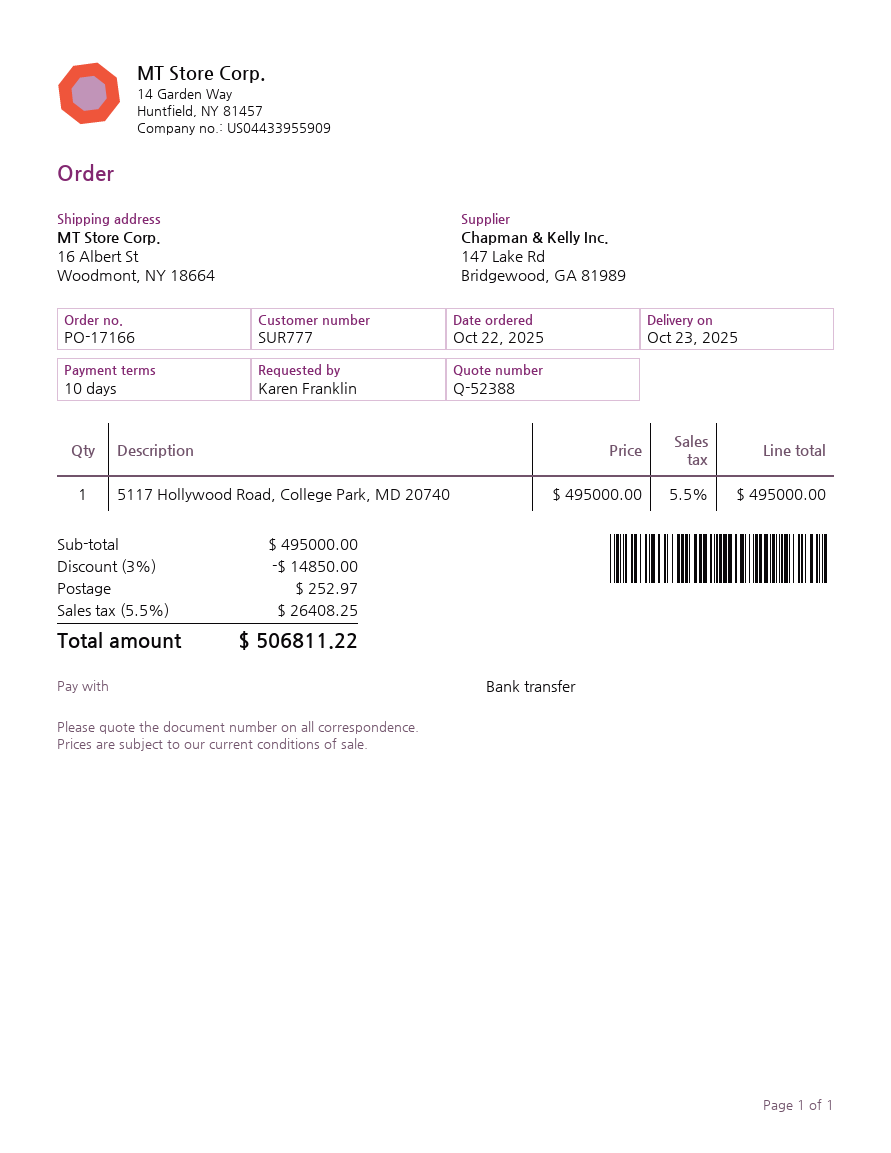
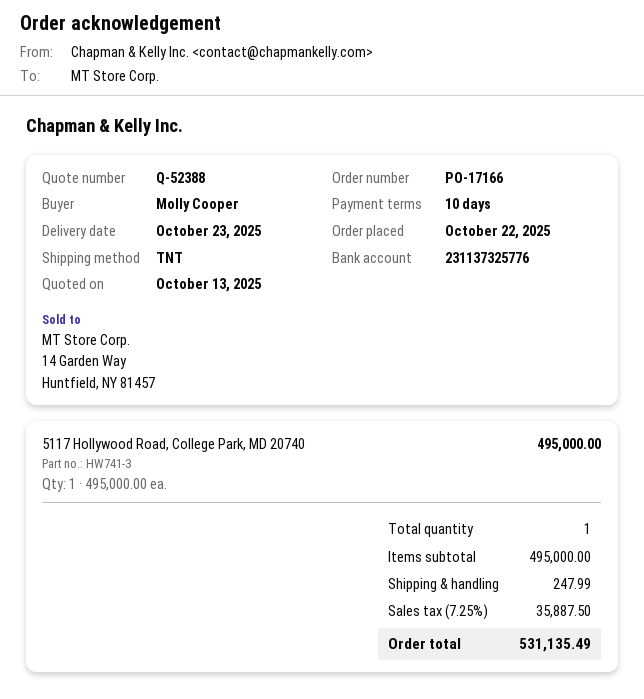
ordered by: Karen Franklin -> Molly Cooper
discount: 3% = 14850.00 -> none
shipping: 252.97 -> 247.99
tax: 5.5% = 26408.25 -> 7.25% = 35887.50
total: 506811.22 -> 531135.49

